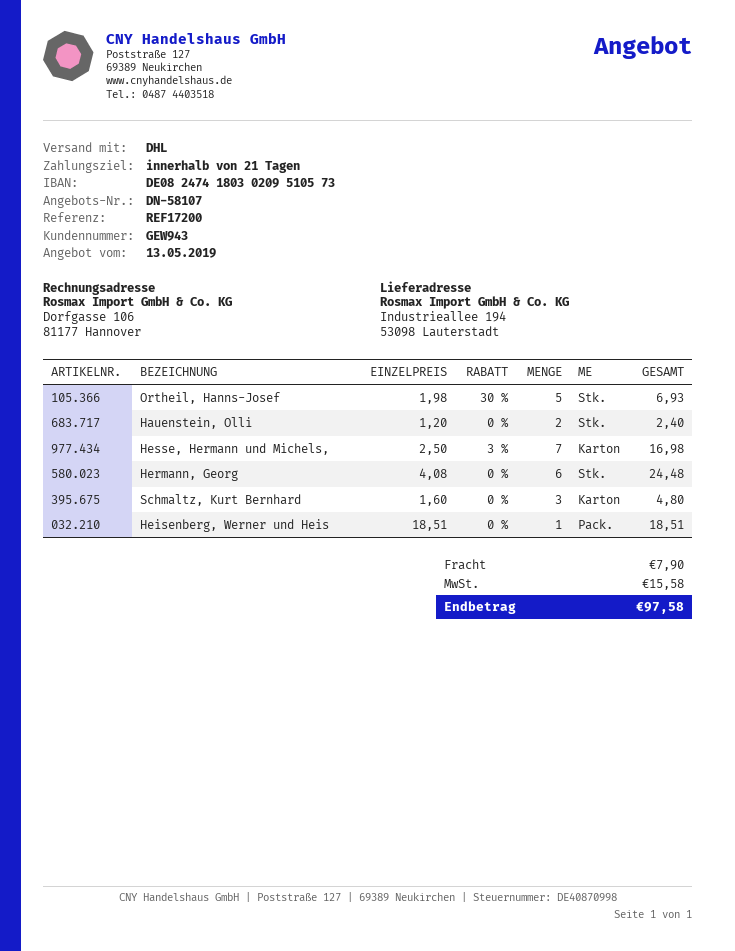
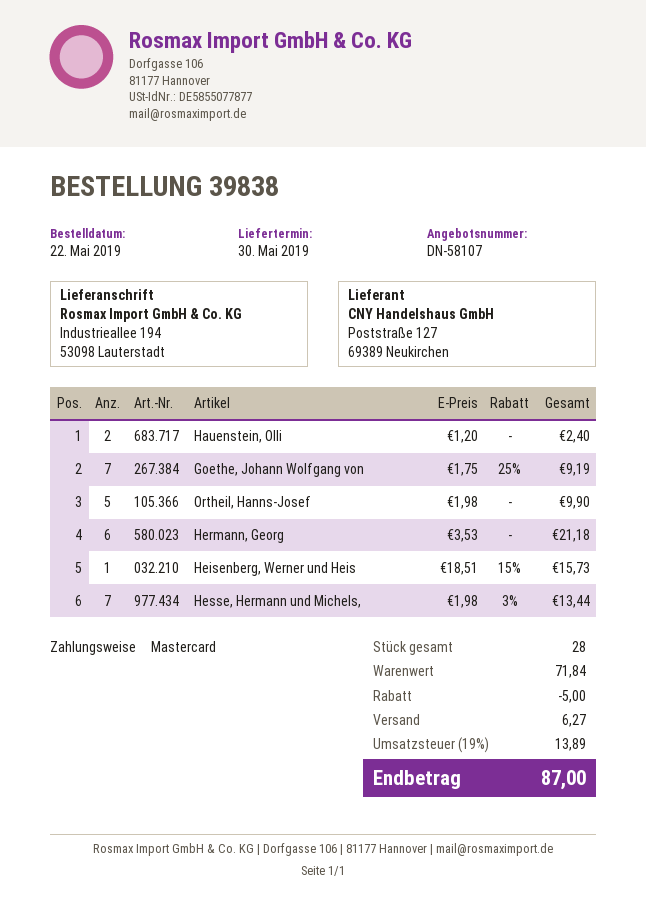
Ortheil, Hanns-Josef: 5 x 1.98 - 30% = 6.93 -> 5 x 1.98 = 9.90
Hesse, Hermann und Michels,: 7 x 2.50 - 3% = 16.98 -> 7 x 1.98 - 3% = 13.44
Hermann, Georg: 6 x 4.08 = 24.48 -> 6 x 3.53 = 21.18
Schmaltz, Kurt Bernhard: 3 x 1.60 = 4.80 -> none
Heisenberg, Werner und Heis: 1 x 18.51 = 18.51 -> 1 x 18.51 - 15% = 15.73
Goethe, Johann Wolfgang von: none -> 7 x 1.75 - 25% = 9.19
discount: none -> 5.00
shipping: 7.90 -> 6.27
tax: 15.58 -> 13.89
total: 97.58 -> 87.00

